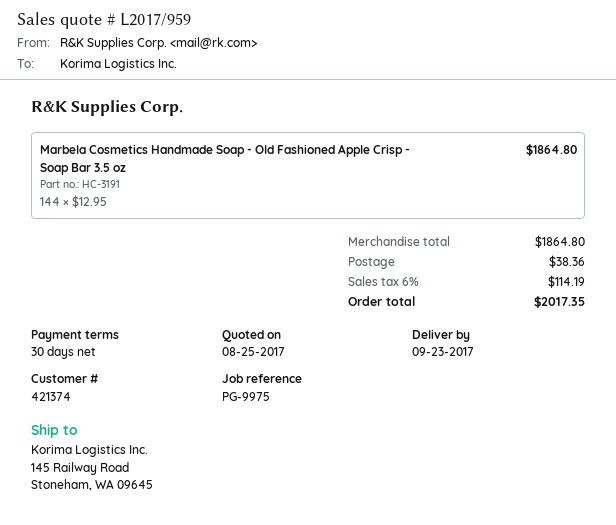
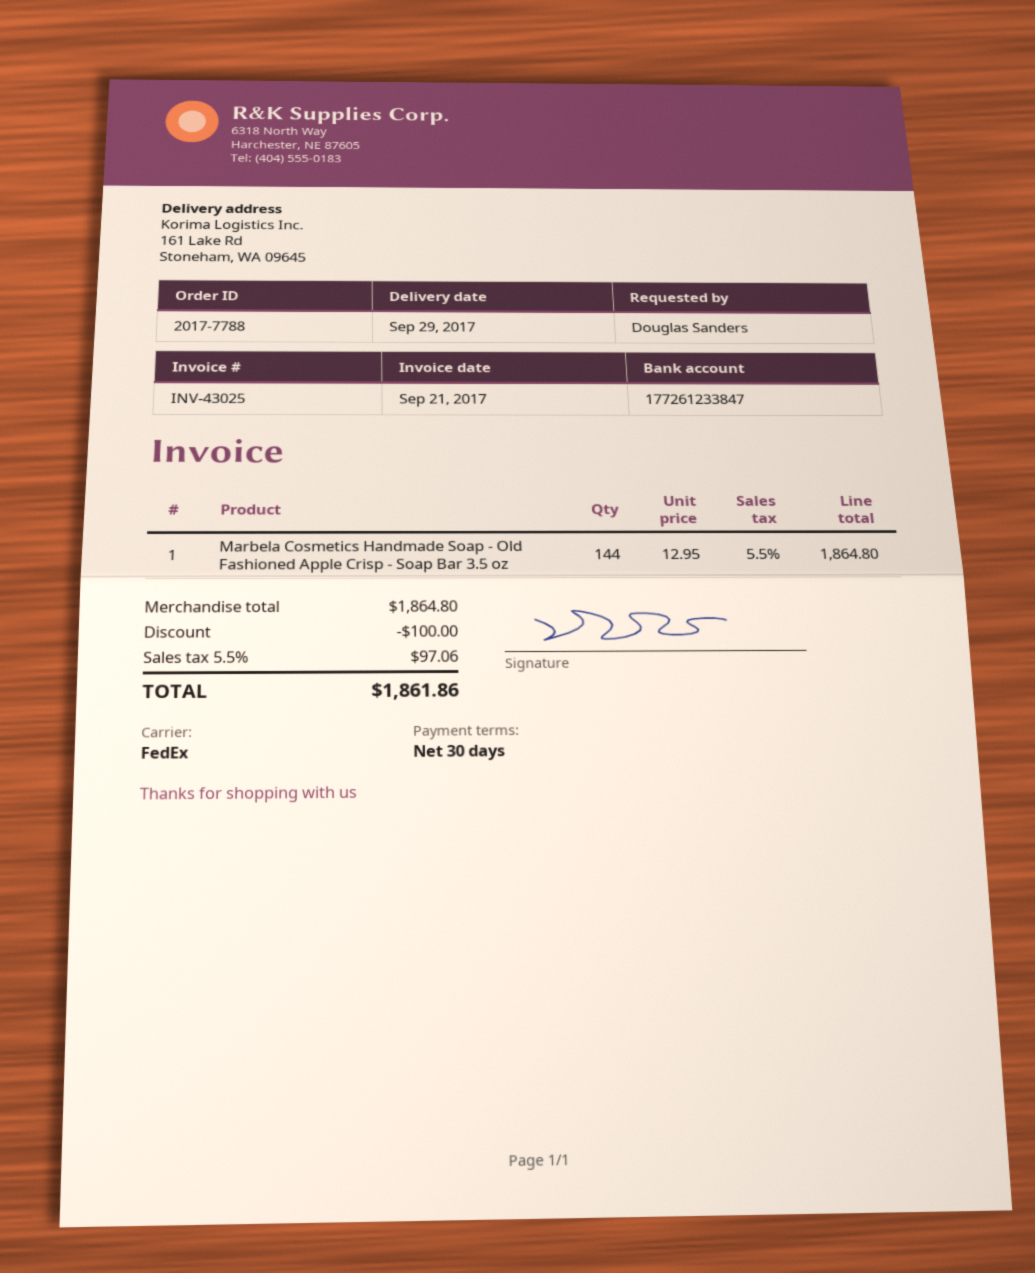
delivery date: 2017-09-23 -> 2017-09-29
ship to: 145 Railway Road, Stoneham, WA 09645 -> 161 Lake Rd, Stoneham, WA 09645
discount: none -> 100.00
shipping: 38.36 -> none
tax: 6% = 114.19 -> 5.5% = 97.06
total: 2017.35 -> 1861.86

